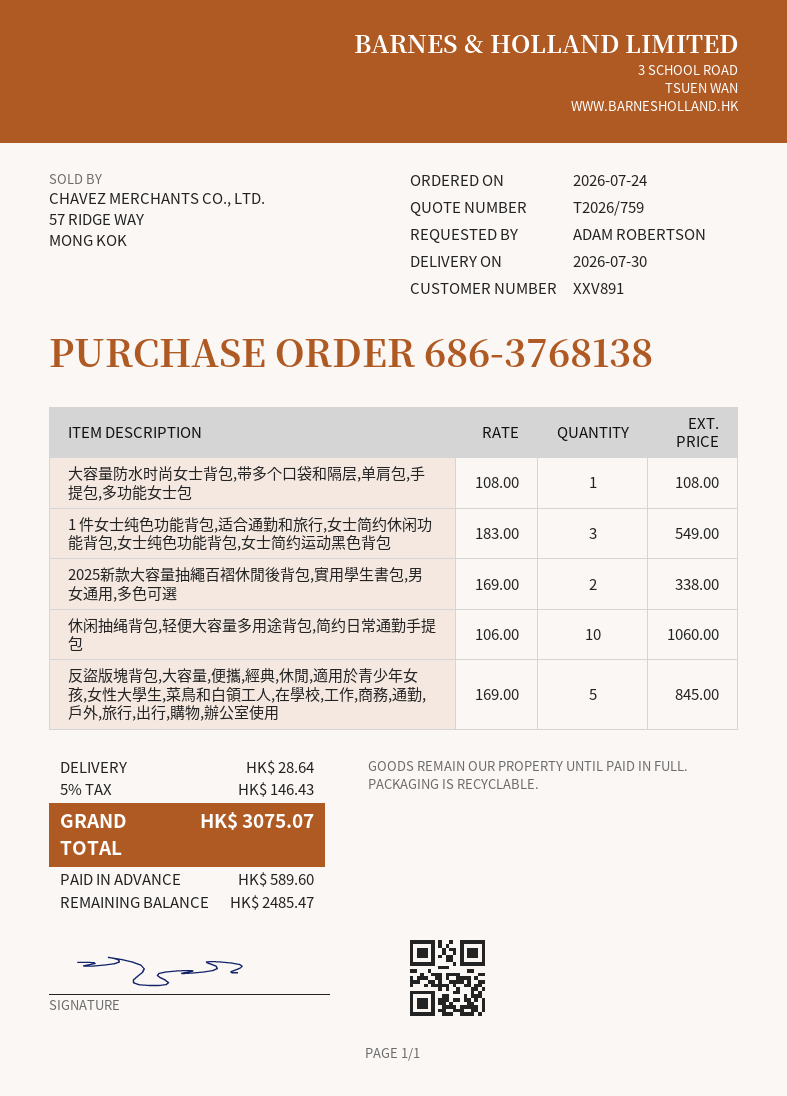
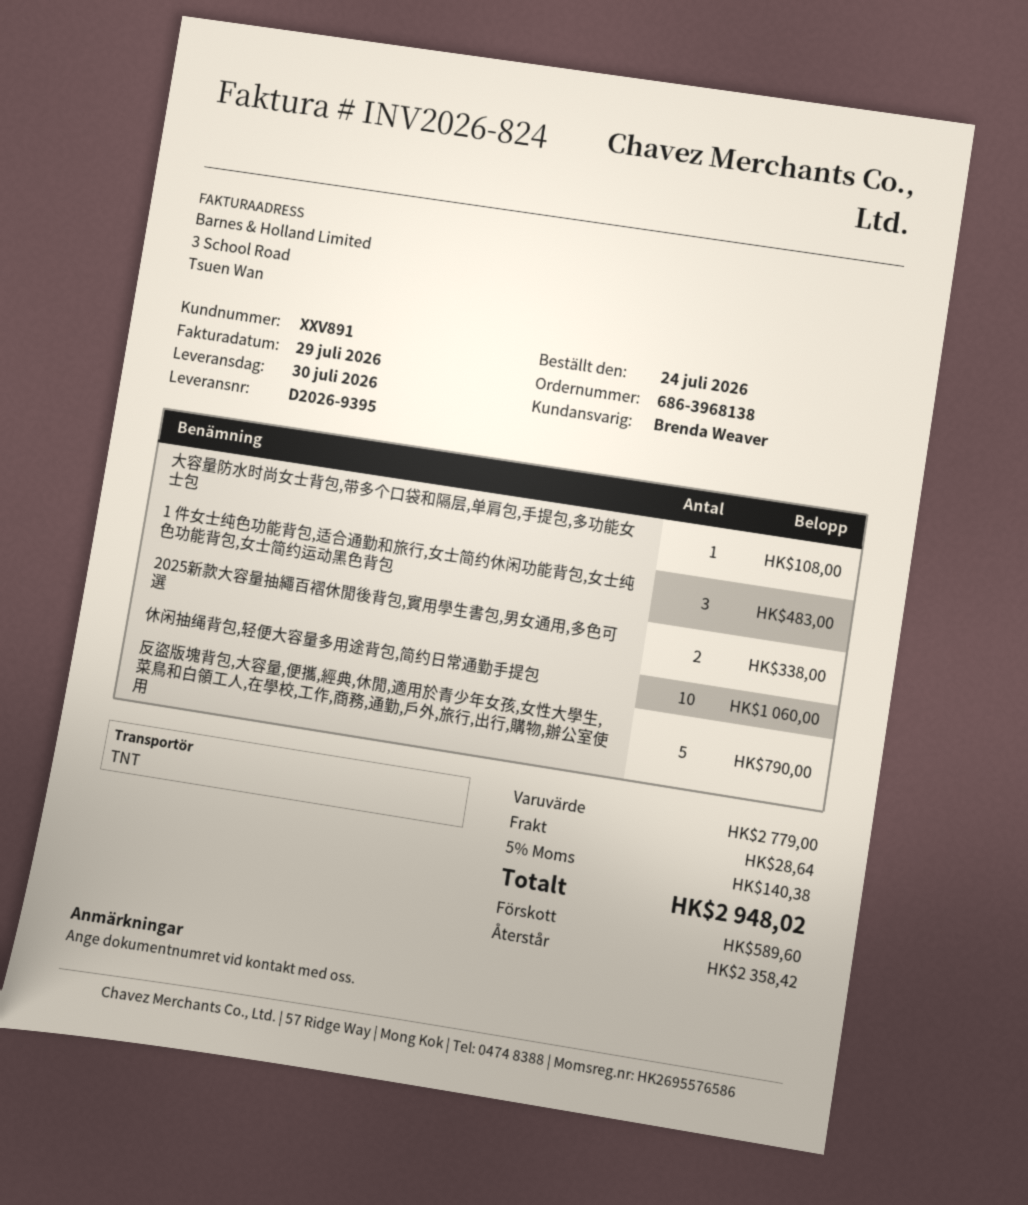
order number: 686-3768138 -> 686-3968138
1 件女士纯色功能背包,适合通勤和旅行,女士简约休闲功能背包,女士纯色功能背包,女士简约运动黑色背包: 3 for 549.00 -> 3 for 483.00
反盜版塊背包,大容量,便攜,經典,休閒,適用於青少年女孩,女性大學生,菜鳥和白領工人,在學校,工作,商務,通勤,戶外,旅行,出行,購物,辦公室使用: 5 for 845.00 -> 5 for 790.00
tax: 5% = 146.43 -> 5% = 140.38
total: 3075.07 -> 2948.02
balance: 2485.47 -> 2358.42

